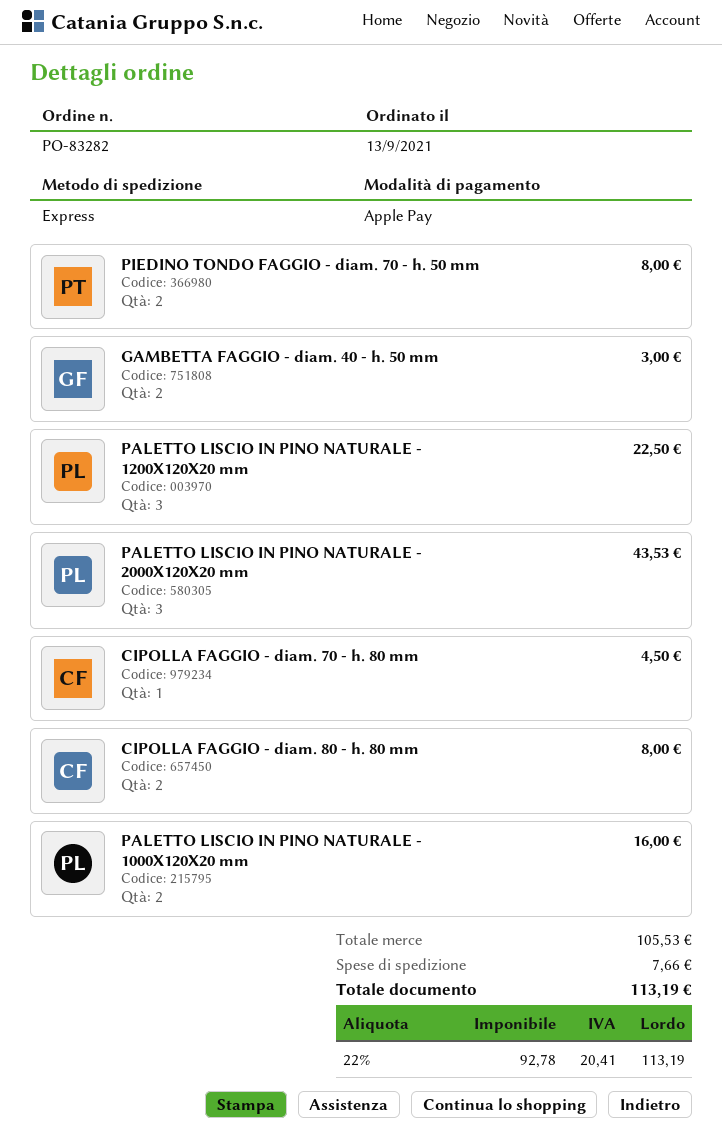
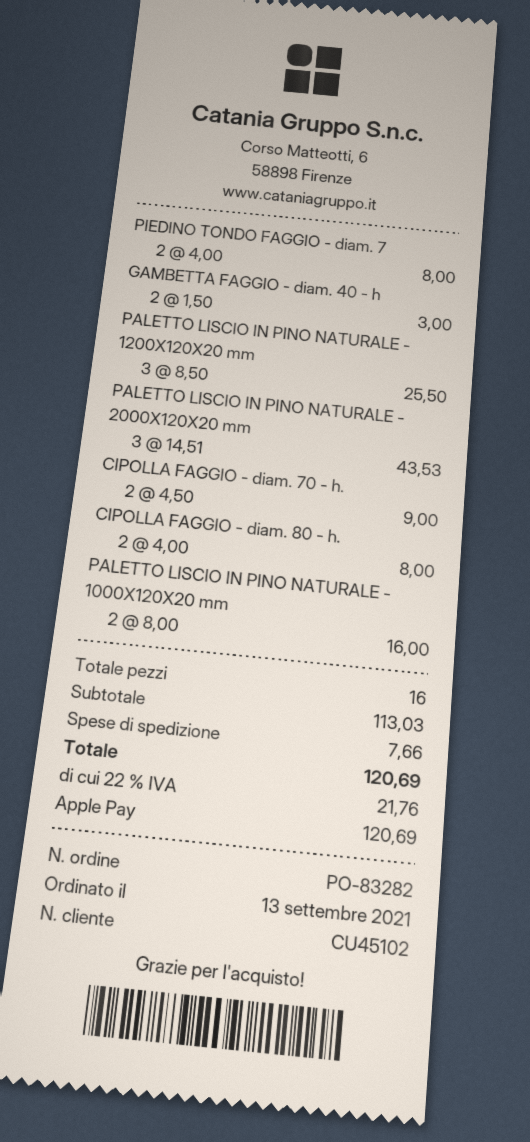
PALETTO LISCIO IN PINO NATURALE - 1200X120X20 mm: 3 for 22.50 -> 3 for 25.50
CIPOLLA FAGGIO - diam. 70 - h. 80 mm: 1 for 4.50 -> 2 for 9.00
subtotal: 105.53 -> 113.03
tax: 22% = 20.41 -> 22% = 21.76
total: 113.19 -> 120.69

